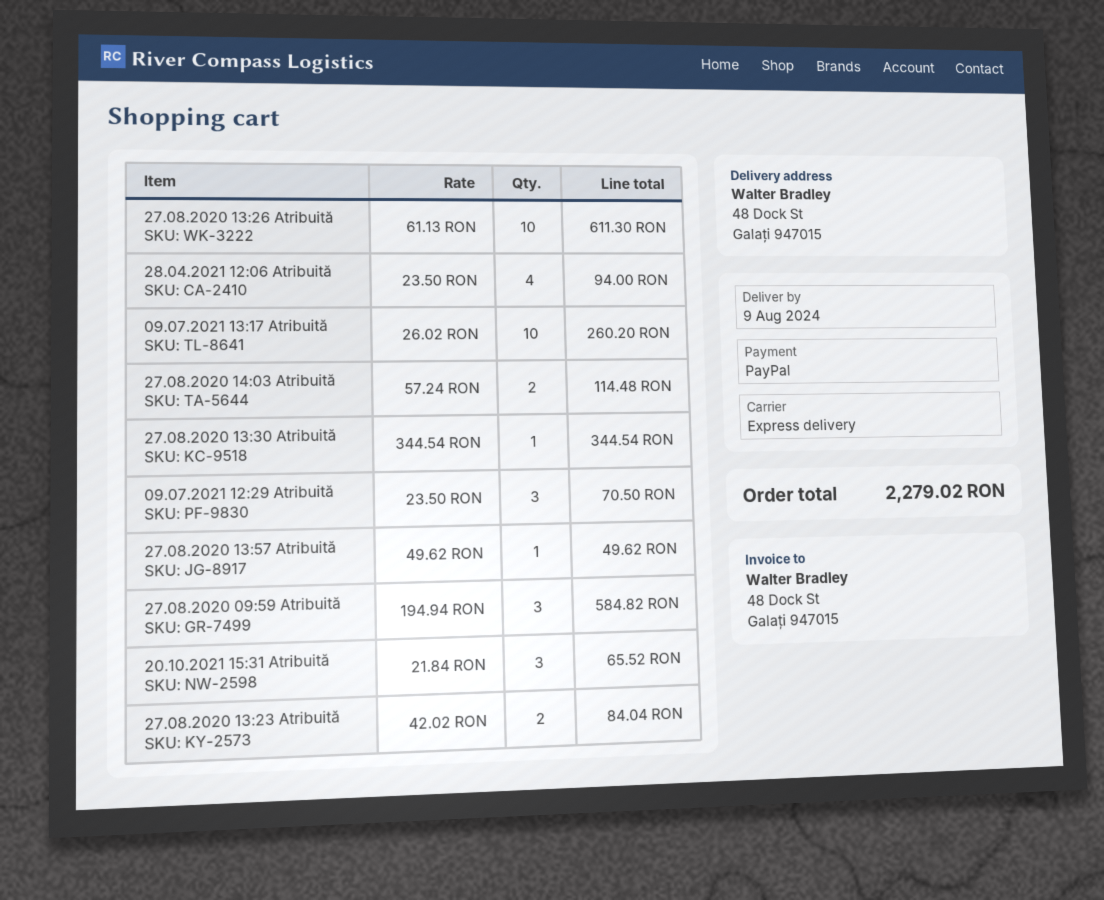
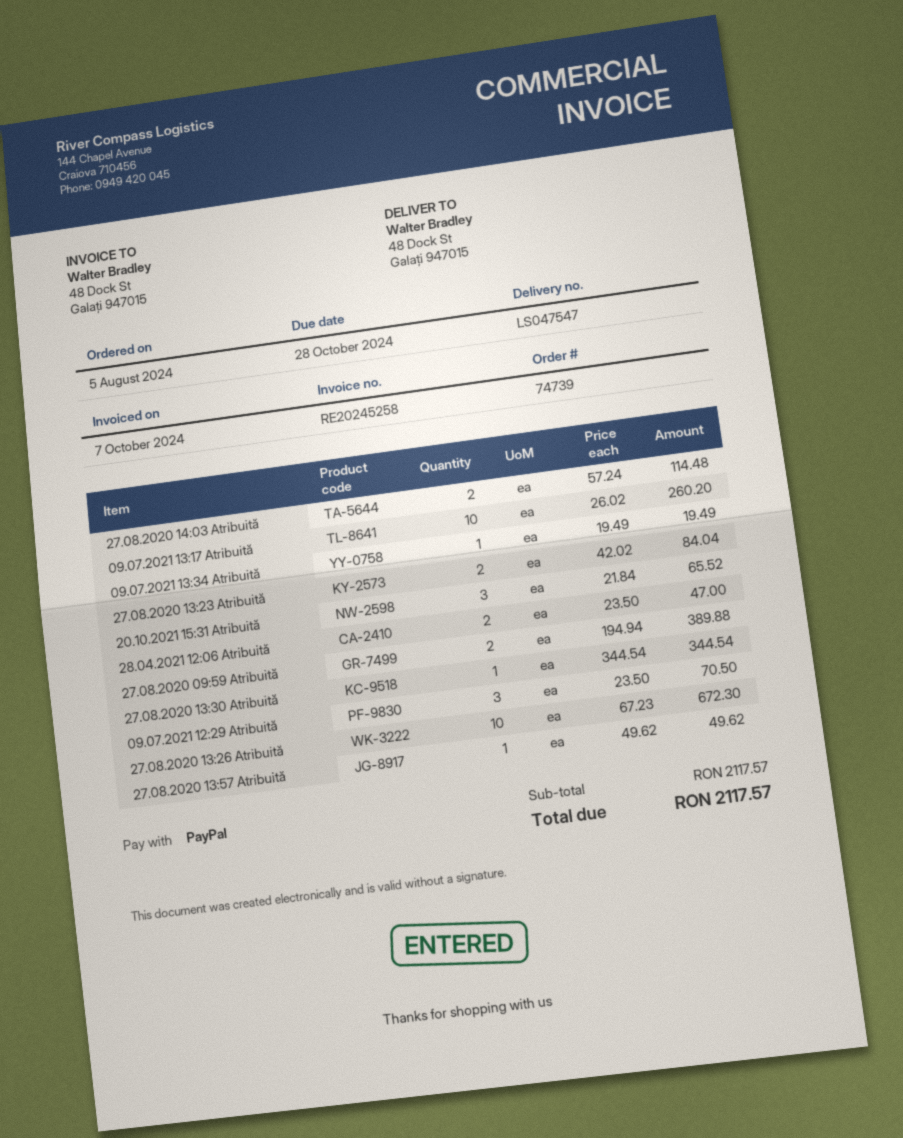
27.08.2020 13:26 Atribuită: 10 x 61.13 = 611.30 -> 10 x 67.23 = 672.30
28.04.2021 12:06 Atribuită: 4 x 23.50 = 94.00 -> 2 x 23.50 = 47.00
27.08.2020 09:59 Atribuită: 3 x 194.94 = 584.82 -> 2 x 194.94 = 389.88
09.07.2021 13:34 Atribuită: none -> 1 x 19.49 = 19.49
total: 2279.02 -> 2117.57

